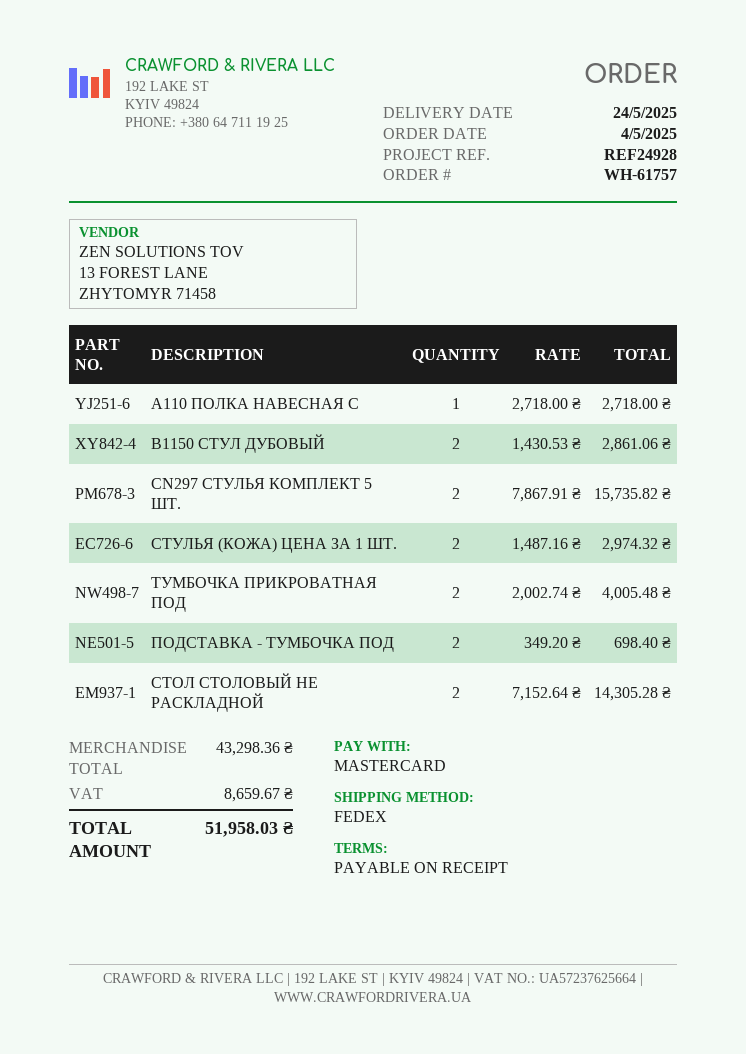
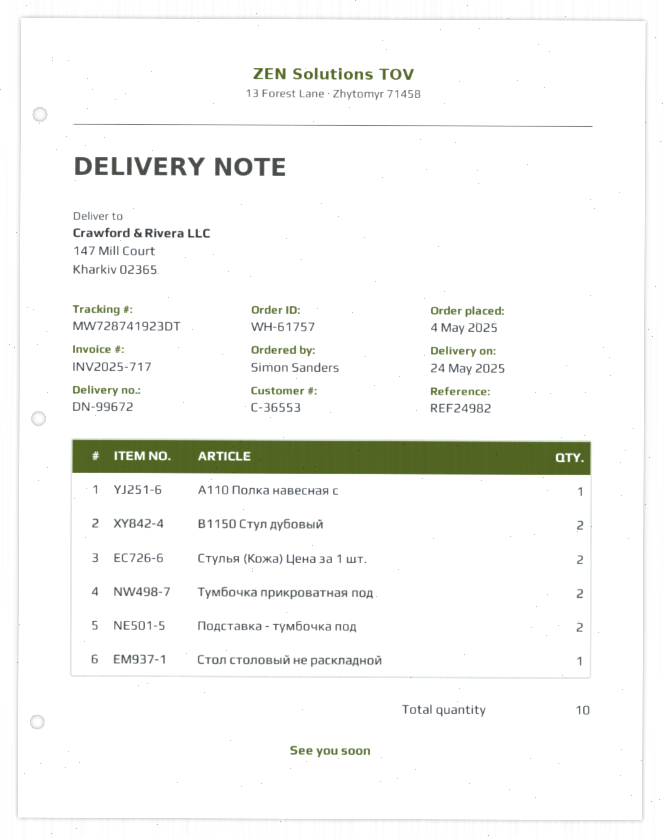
reference: REF24928 -> REF24982
CN297 СТУЛЬЯ КОМПЛЕКТ 5 ШТ.: 2 -> none
СТОЛ СТОЛОВЫЙ НЕ РАСКЛАДНОЙ: 2 -> 1

